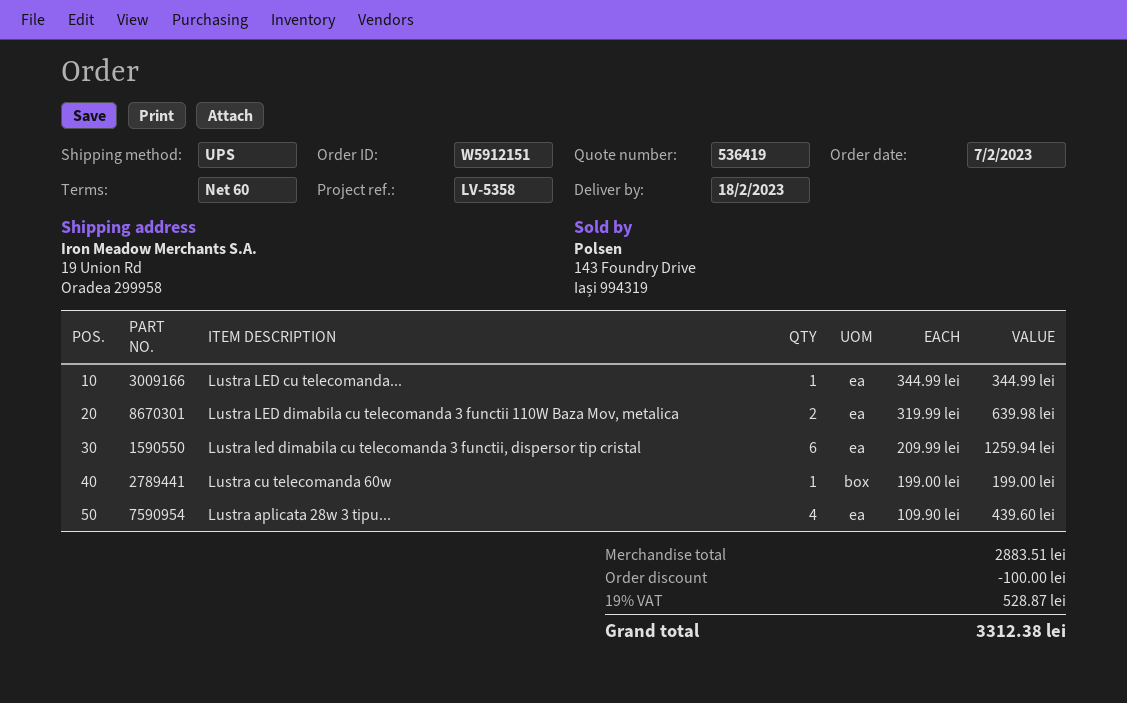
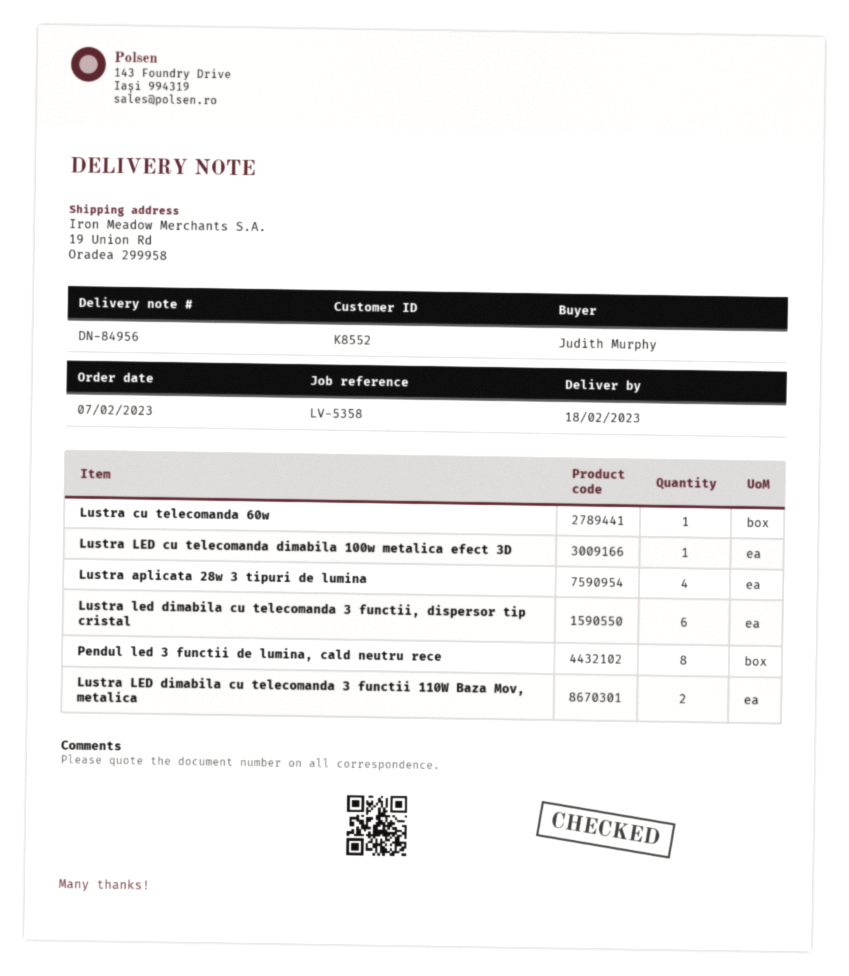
Pendul led 3 functii de lumina, cald neutru rece: none -> 8

